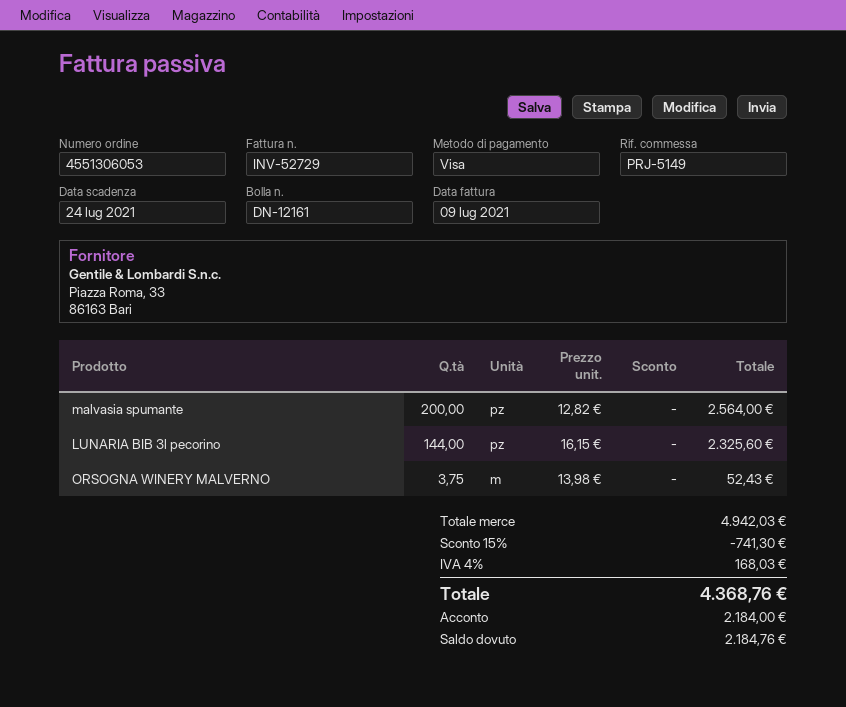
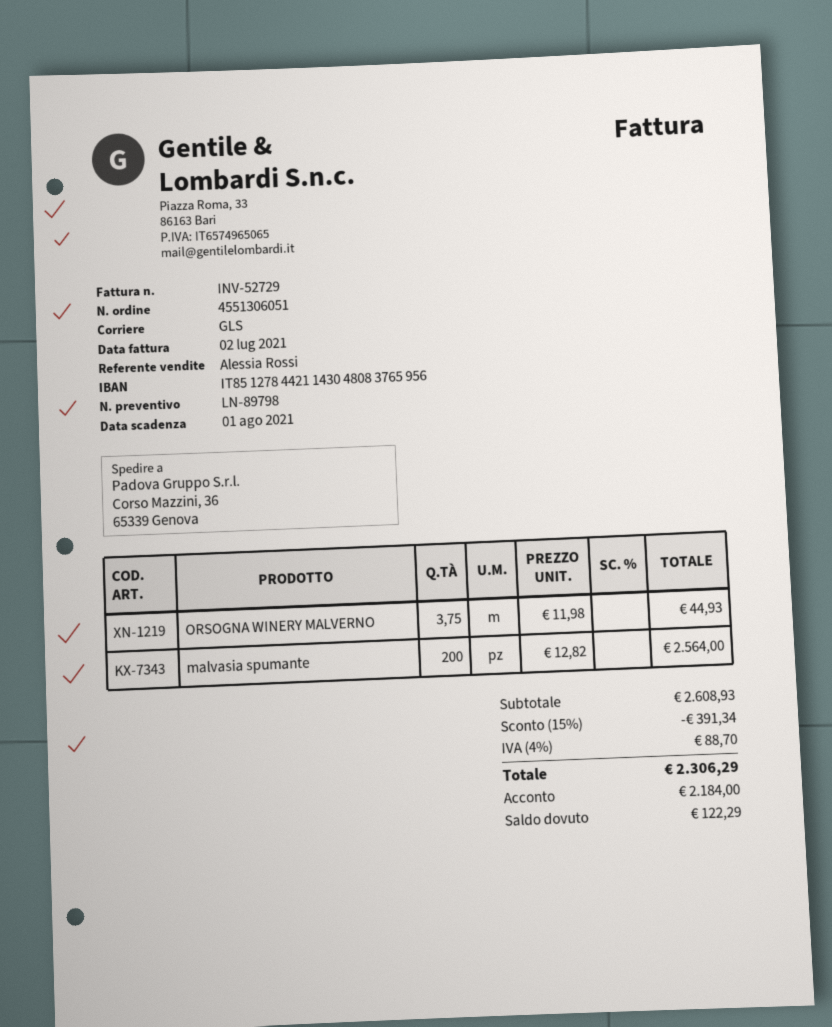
order number: 4551306053 -> 4551306051
invoice date: 2021-07-09 -> 2021-07-02
due date: 2021-07-24 -> 2021-08-01
LUNARIA BIB 3l pecorino: 144 x 16.15 = 2325.60 -> none
ORSOGNA WINERY MALVERNO: 3.75 x 13.98 = 52.43 -> 3.75 x 11.98 = 44.93
subtotal: 4942.03 -> 2608.93
discount: 15% = 741.30 -> 15% = 391.34
tax: 4% = 168.03 -> 4% = 88.70
total: 4368.76 -> 2306.29
balance: 2184.76 -> 122.29

